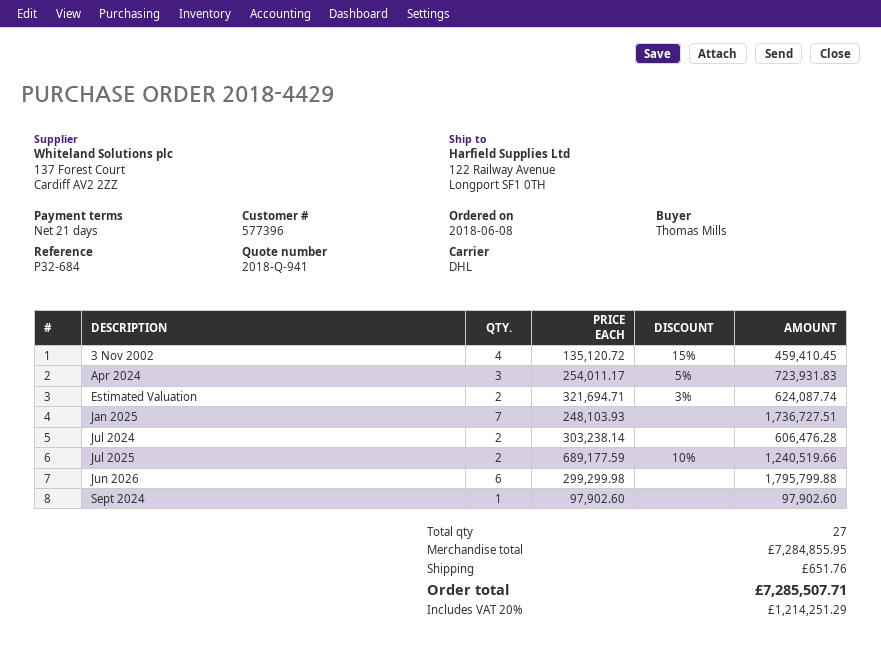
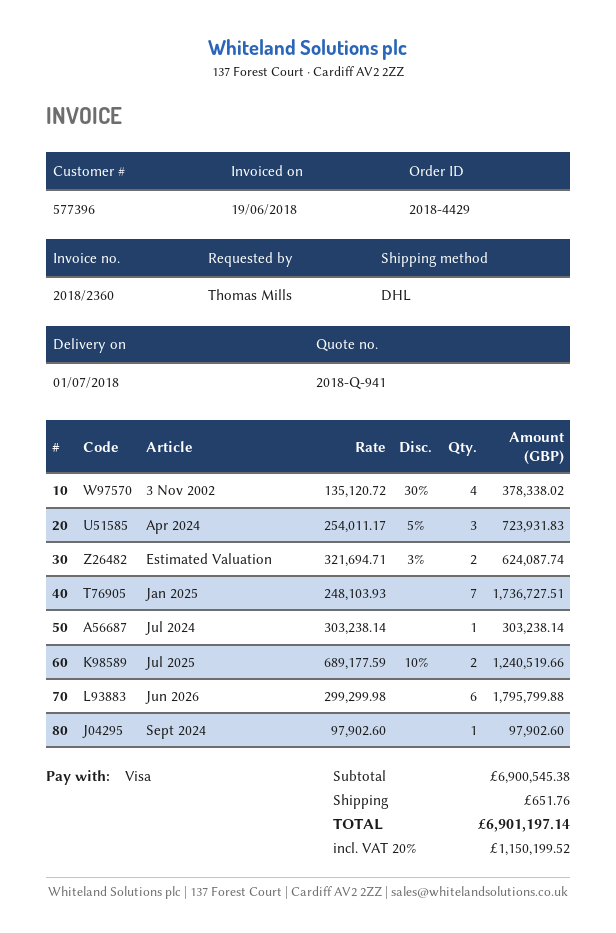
3 Nov 2002: 4 x 135120.72 - 15% = 459410.45 -> 4 x 135120.72 - 30% = 378338.02
Jul 2024: 2 x 303238.14 = 606476.28 -> 1 x 303238.14 = 303238.14
subtotal: 7284855.95 -> 6900545.38
tax: 20% = 1214251.29 -> 20% = 1150199.52
total: 7285507.71 -> 6901197.14

